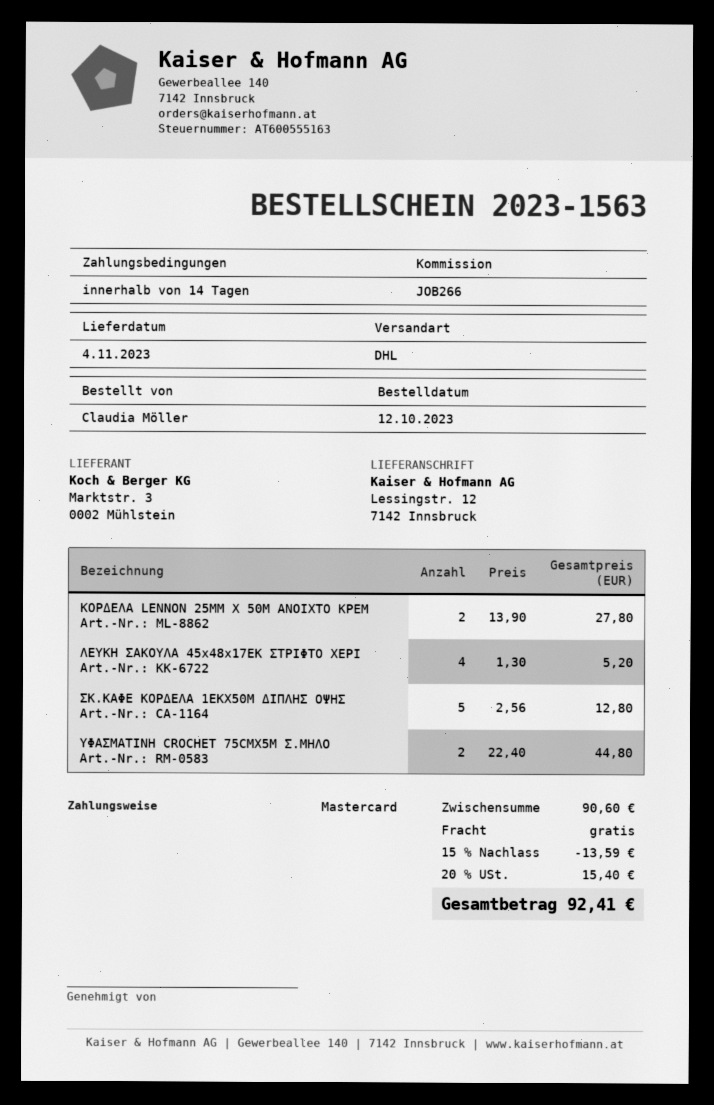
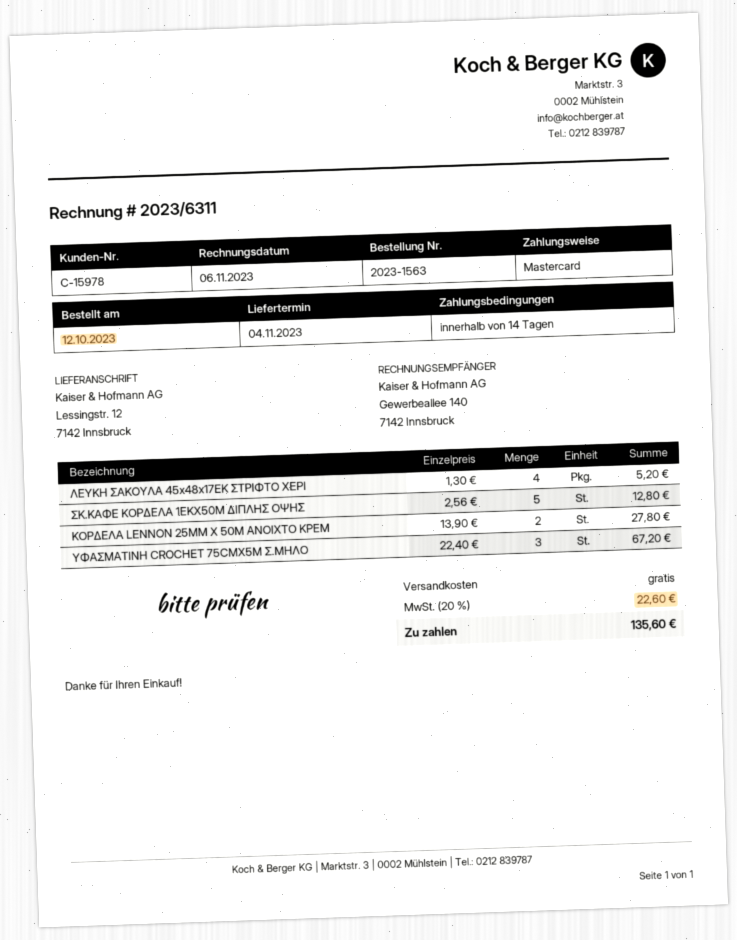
ΥΦΑΣΜΑΤΙΝΗ CROCHET 75CMX5M Σ.ΜΗΛΟ: 2 x 22.40 = 44.80 -> 3 x 22.40 = 67.20
discount: 15% = 13.59 -> none
tax: 20% = 15.40 -> 20% = 22.60
total: 92.41 -> 135.60

